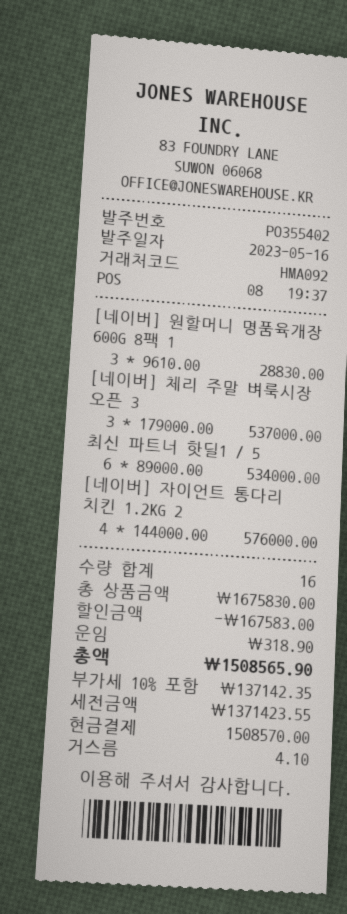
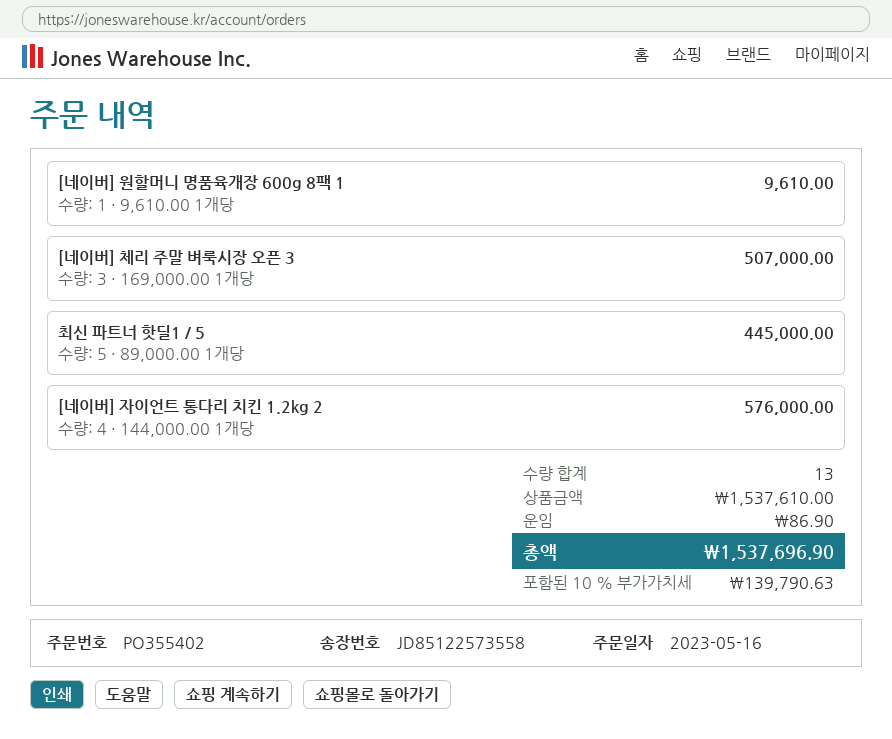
[네이버] 원할머니 명품육개장 600G 8팩 1: 3 x 9610.00 = 28830.00 -> 1 x 9610.00 = 9610.00
[네이버] 체리 주말 벼룩시장 오픈 3: 3 x 179000.00 = 537000.00 -> 3 x 169000.00 = 507000.00
최신 파트너 핫딜1 / 5: 6 x 89000.00 = 534000.00 -> 5 x 89000.00 = 445000.00
total quantity: 16 -> 13
subtotal: 1675830.00 -> 1537610.00
discount: 167583.00 -> none
shipping: 318.90 -> 86.90
tax: 10% = 137142.35 -> 10% = 139790.63
total: 1508565.90 -> 1537696.90

